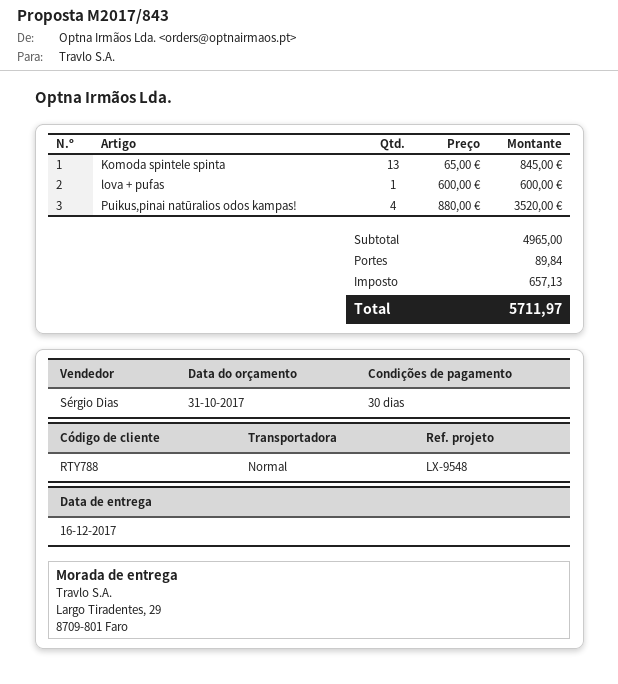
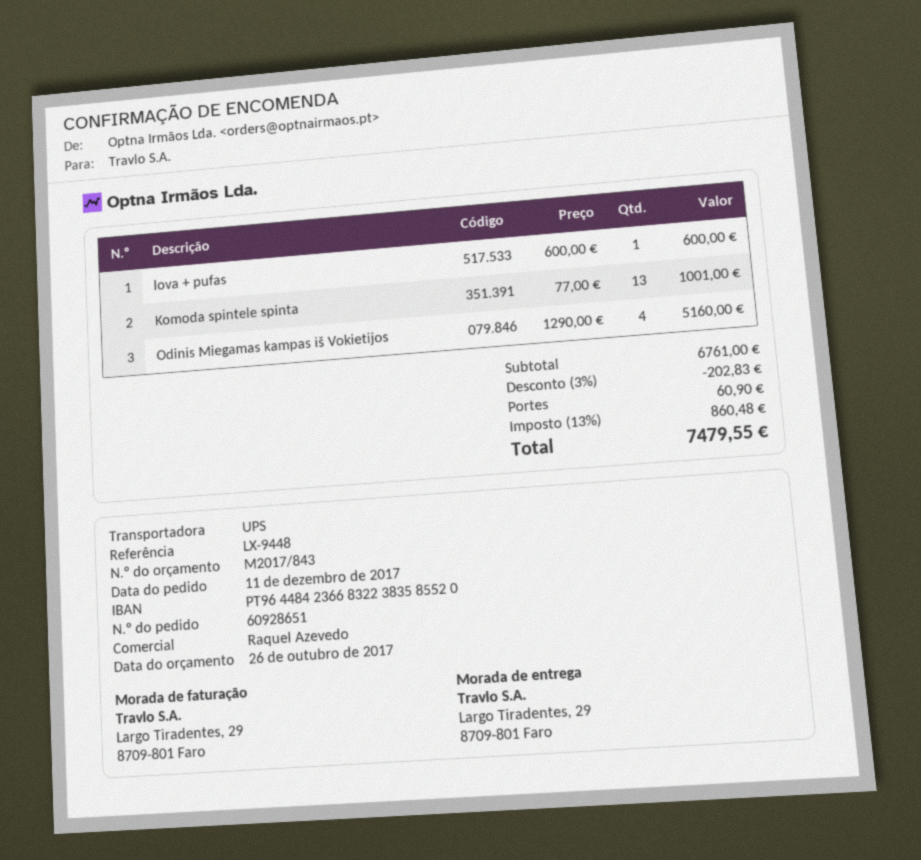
quote date: 2017-10-31 -> 2017-10-26
reference: LX-9548 -> LX-9448
sales rep: Sérgio Dias -> Raquel Azevedo
shipping method: standard -> UPS
Komoda spintele spinta: 13 x 65.00 = 845.00 -> 13 x 77.00 = 1001.00
Puikus,pinai natūralios odos kampas!: 4 x 880.00 = 3520.00 -> none
Odinis Miegamas kampas iš Vokietijos: none -> 4 x 1290.00 = 5160.00
subtotal: 4965.00 -> 6761.00
discount: none -> 3% = 202.83
shipping: 89.84 -> 60.90
tax: 657.13 -> 860.48
total: 5711.97 -> 7479.55

